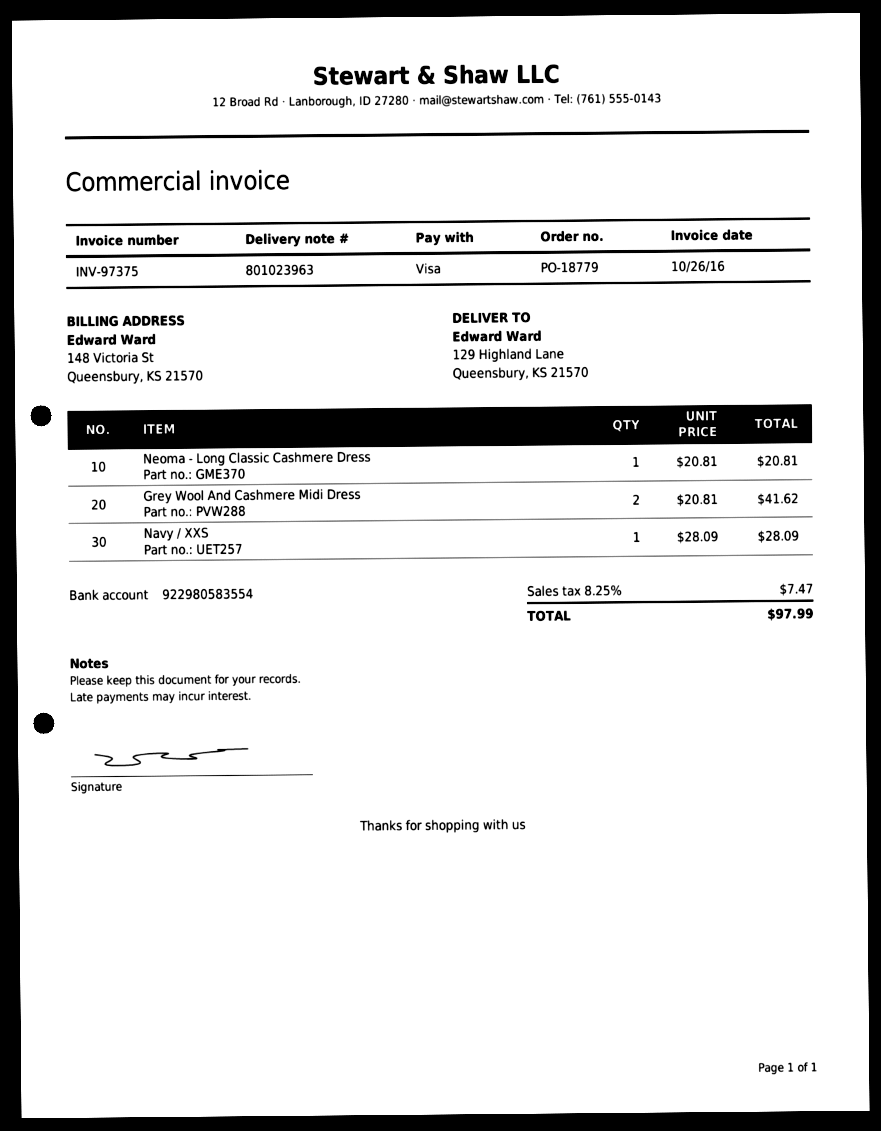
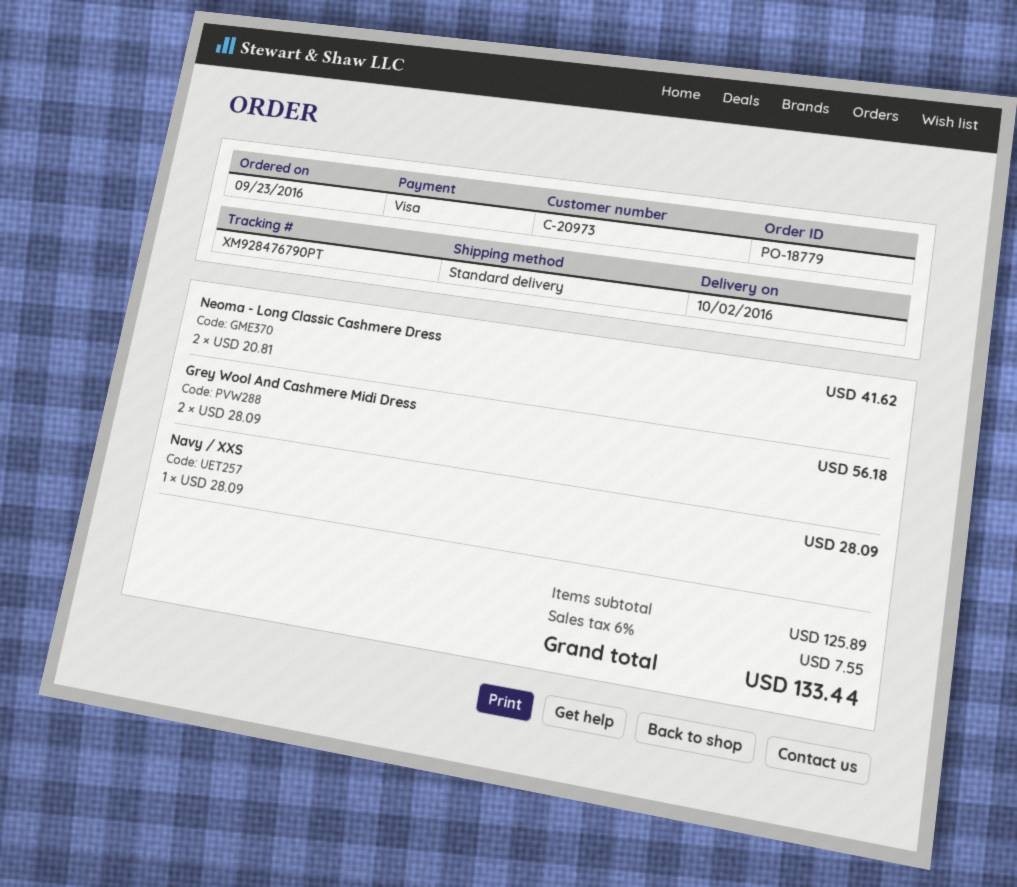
Neoma - Long Classic Cashmere Dress: 1 x 20.81 = 20.81 -> 2 x 20.81 = 41.62
Grey Wool And Cashmere Midi Dress: 2 x 20.81 = 41.62 -> 2 x 28.09 = 56.18
tax: 8.25% = 7.47 -> 6% = 7.55
total: 97.99 -> 133.44

